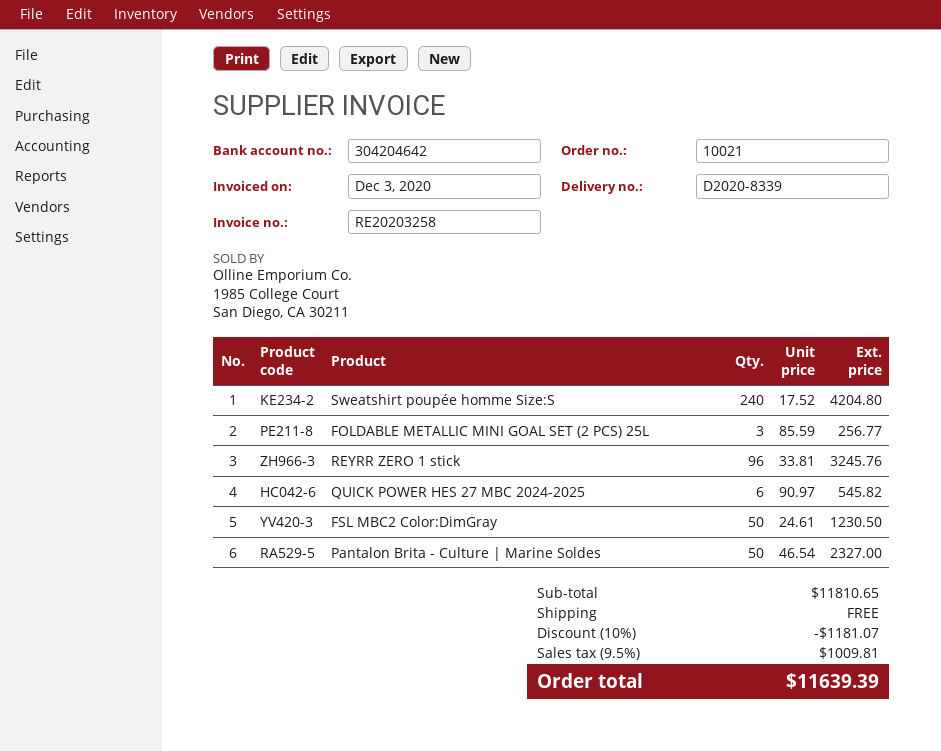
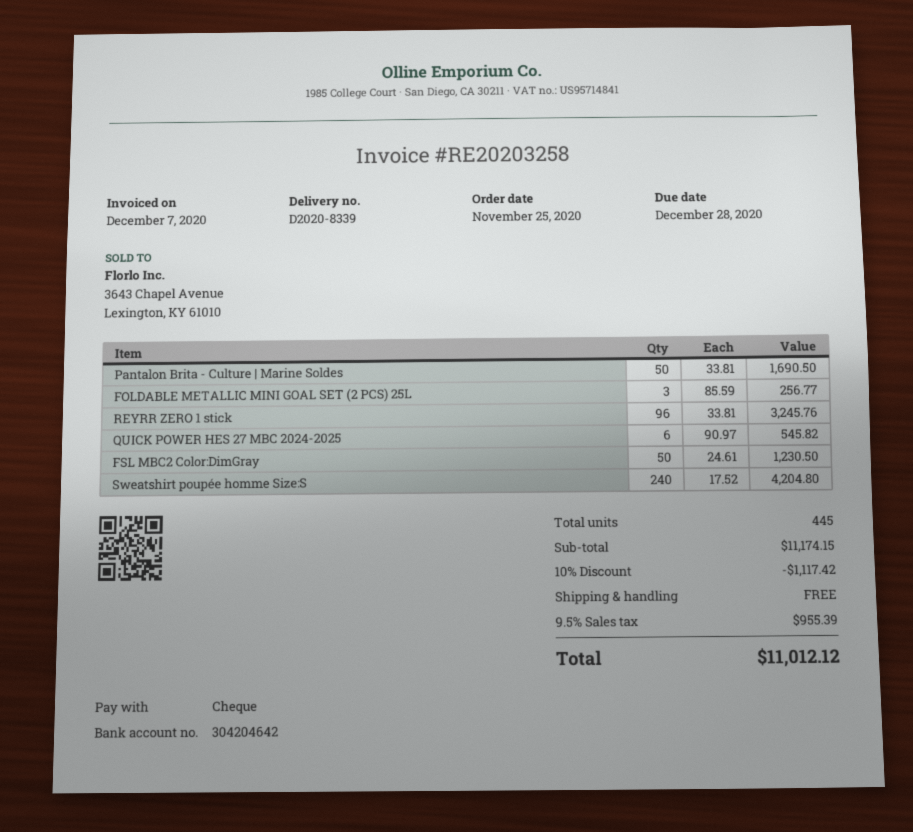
invoice date: 2020-12-03 -> 2020-12-07
Pantalon Brita - Culture | Marine Soldes: 50 x 46.54 = 2327.00 -> 50 x 33.81 = 1690.50
subtotal: 11810.65 -> 11174.15
discount: 10% = 1181.07 -> 10% = 1117.42
tax: 9.5% = 1009.81 -> 9.5% = 955.39
total: 11639.39 -> 11012.12

